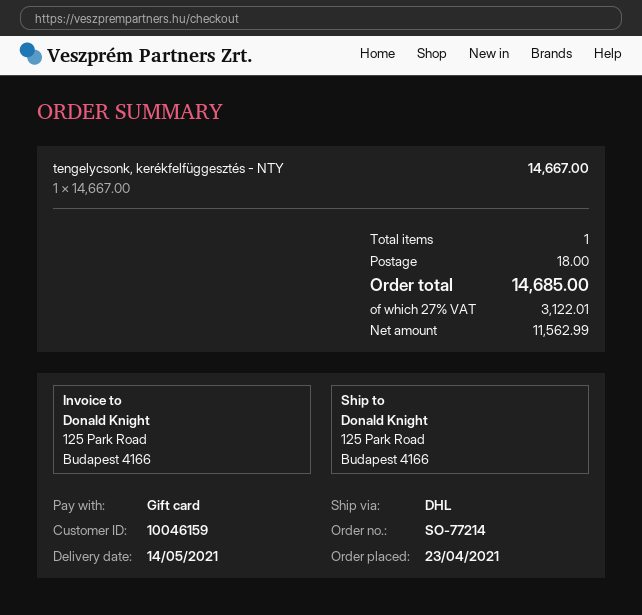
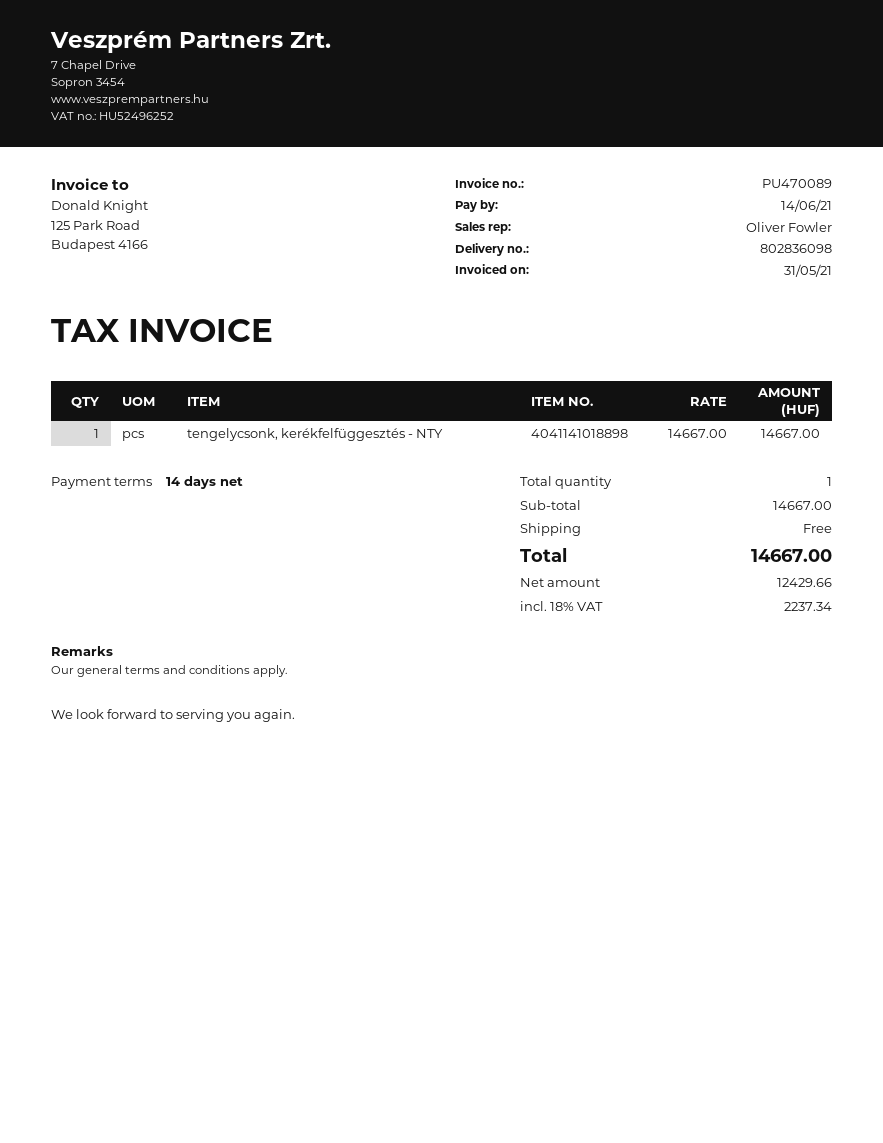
shipping: 18.00 -> 0.00
net: 11562.99 -> 12429.66
tax: 27% = 3122.01 -> 18% = 2237.34
total: 14685.00 -> 14667.00

